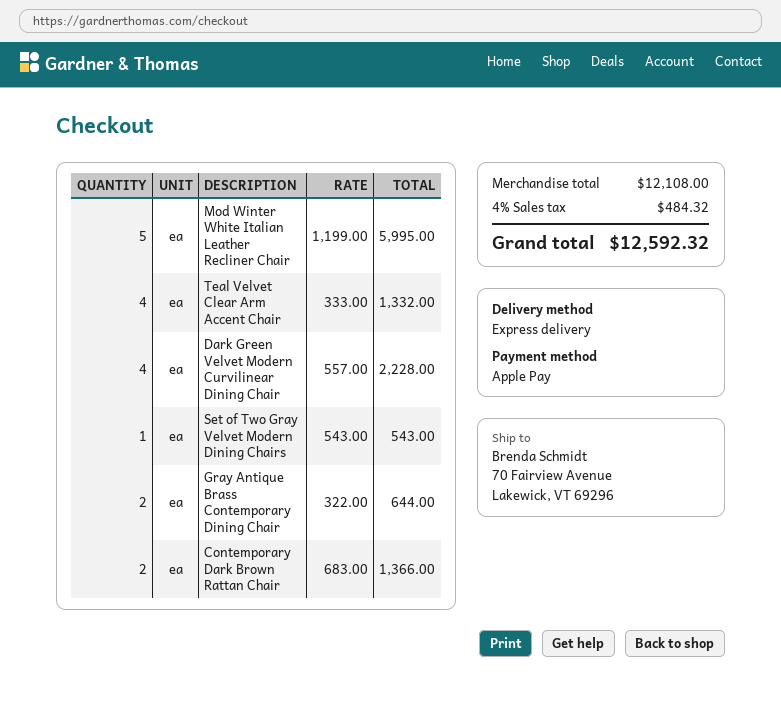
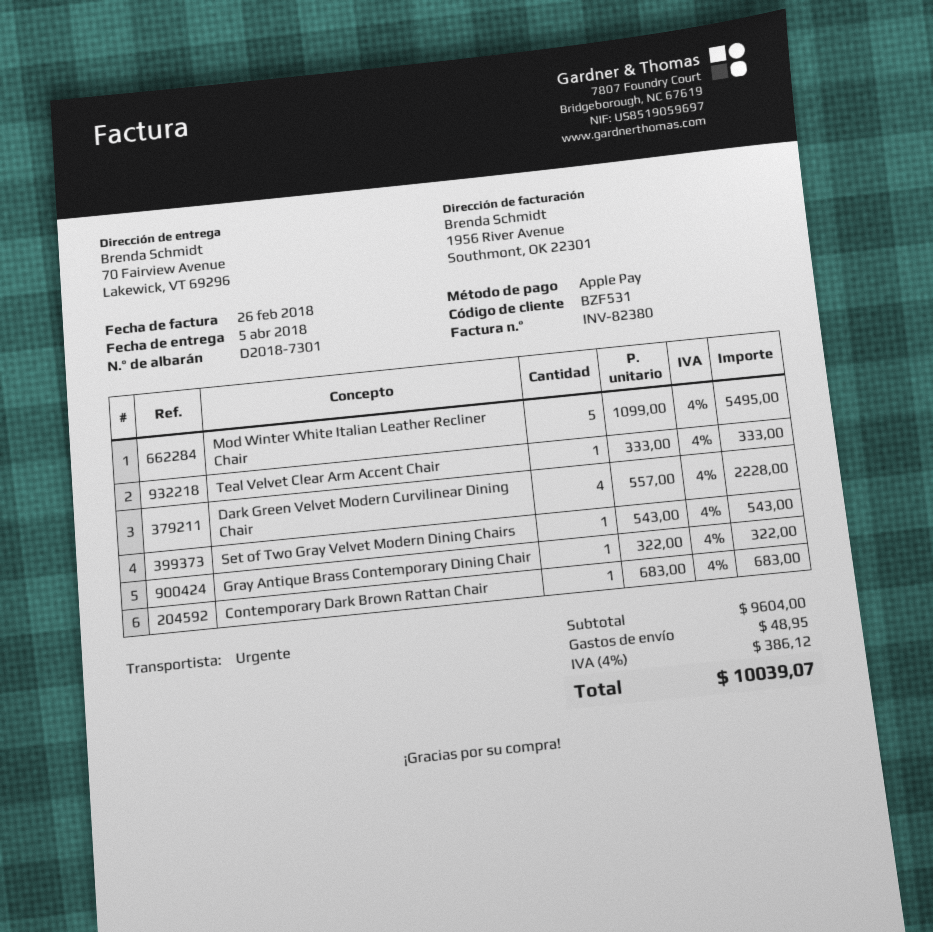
Mod Winter White Italian Leather Recliner Chair: 5 x 1199.00 = 5995.00 -> 5 x 1099.00 = 5495.00
Teal Velvet Clear Arm Accent Chair: 4 x 333.00 = 1332.00 -> 1 x 333.00 = 333.00
Gray Antique Brass Contemporary Dining Chair: 2 x 322.00 = 644.00 -> 1 x 322.00 = 322.00
Contemporary Dark Brown Rattan Chair: 2 x 683.00 = 1366.00 -> 1 x 683.00 = 683.00
subtotal: 12108.00 -> 9604.00
shipping: none -> 48.95
tax: 4% = 484.32 -> 4% = 386.12
total: 12592.32 -> 10039.07

